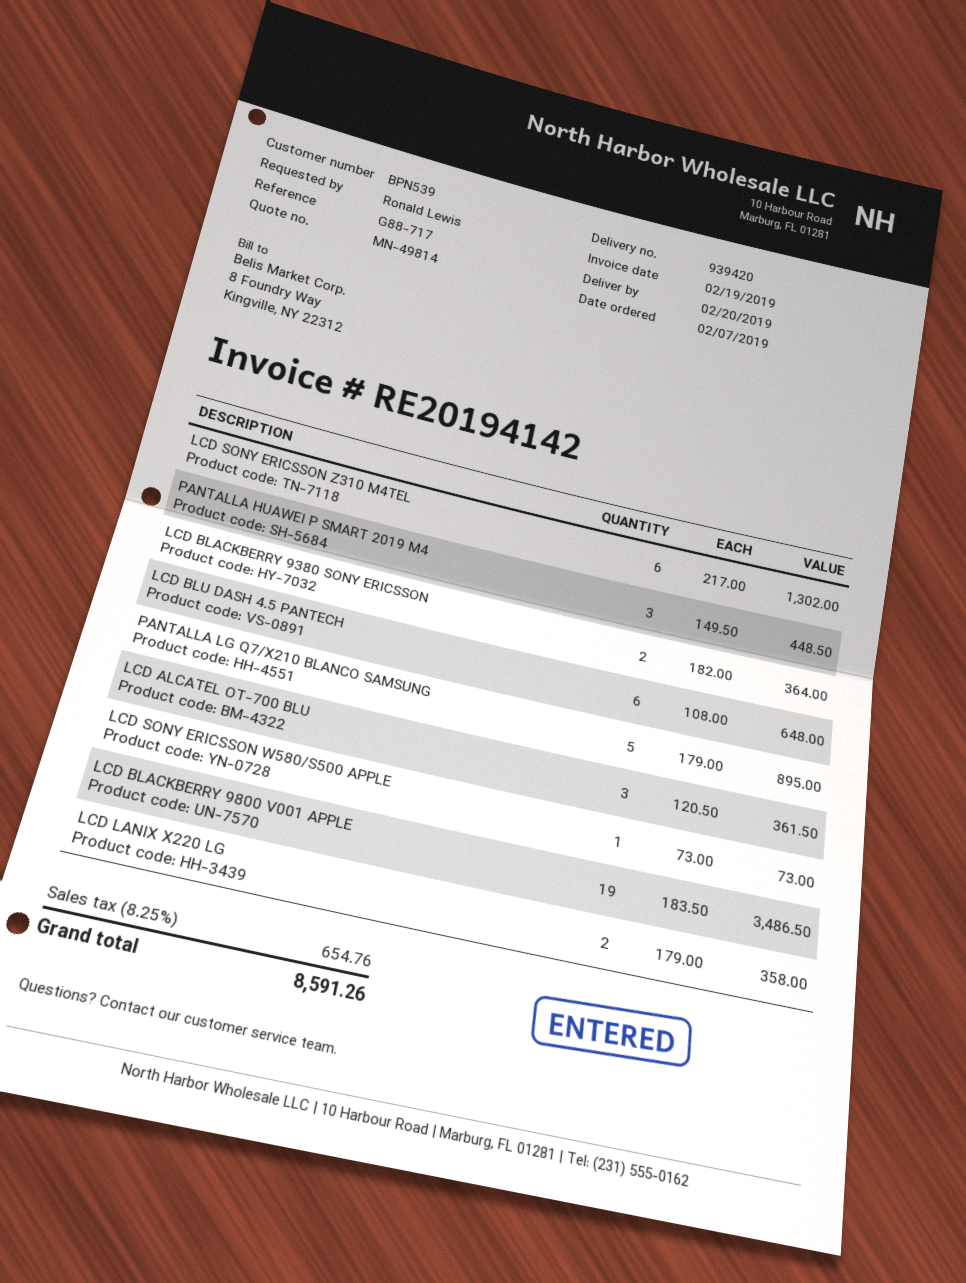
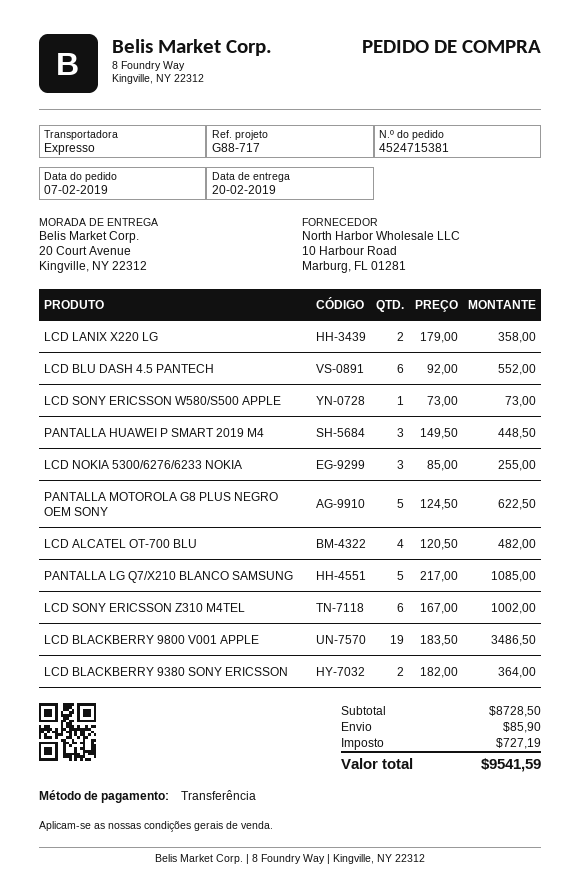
LCD SONY ERICSSON Z310 M4TEL: 6 x 217.00 = 1302.00 -> 6 x 167.00 = 1002.00
LCD BLU DASH 4.5 PANTECH: 6 x 108.00 = 648.00 -> 6 x 92.00 = 552.00
PANTALLA LG Q7/X210 BLANCO SAMSUNG: 5 x 179.00 = 895.00 -> 5 x 217.00 = 1085.00
LCD ALCATEL OT-700 BLU: 3 x 120.50 = 361.50 -> 4 x 120.50 = 482.00
LCD NOKIA 5300/6276/6233 NOKIA: none -> 3 x 85.00 = 255.00
PANTALLA MOTOROLA G8 PLUS NEGRO OEM SONY: none -> 5 x 124.50 = 622.50
shipping: none -> 85.90
tax: 654.76 -> 727.19
total: 8591.26 -> 9541.59

